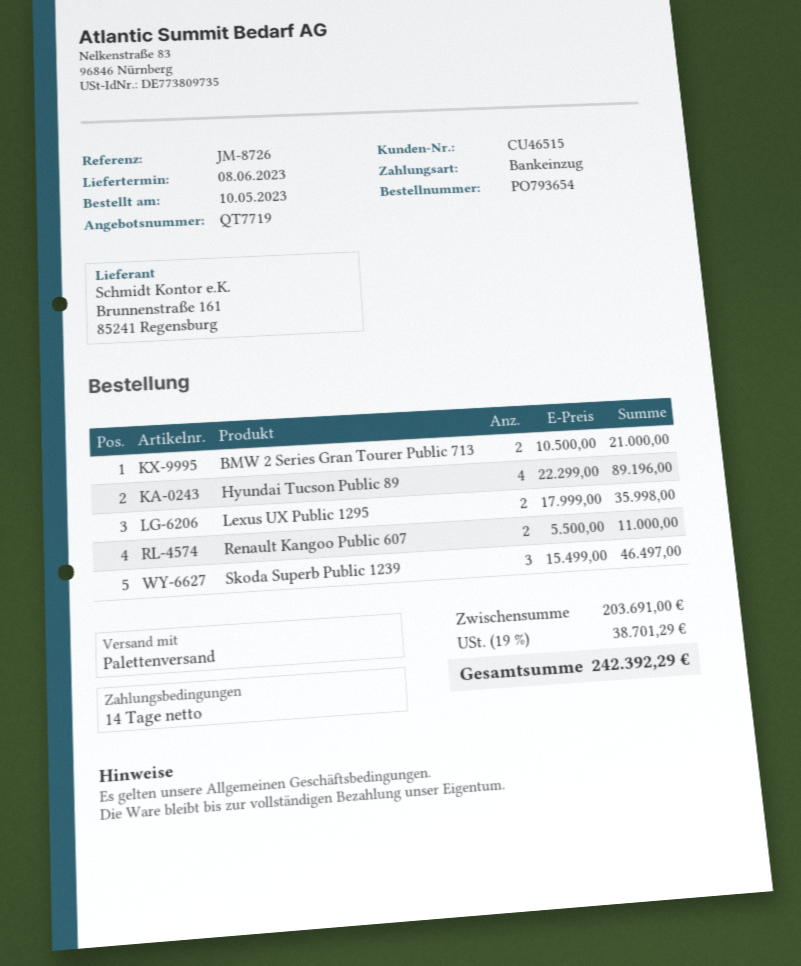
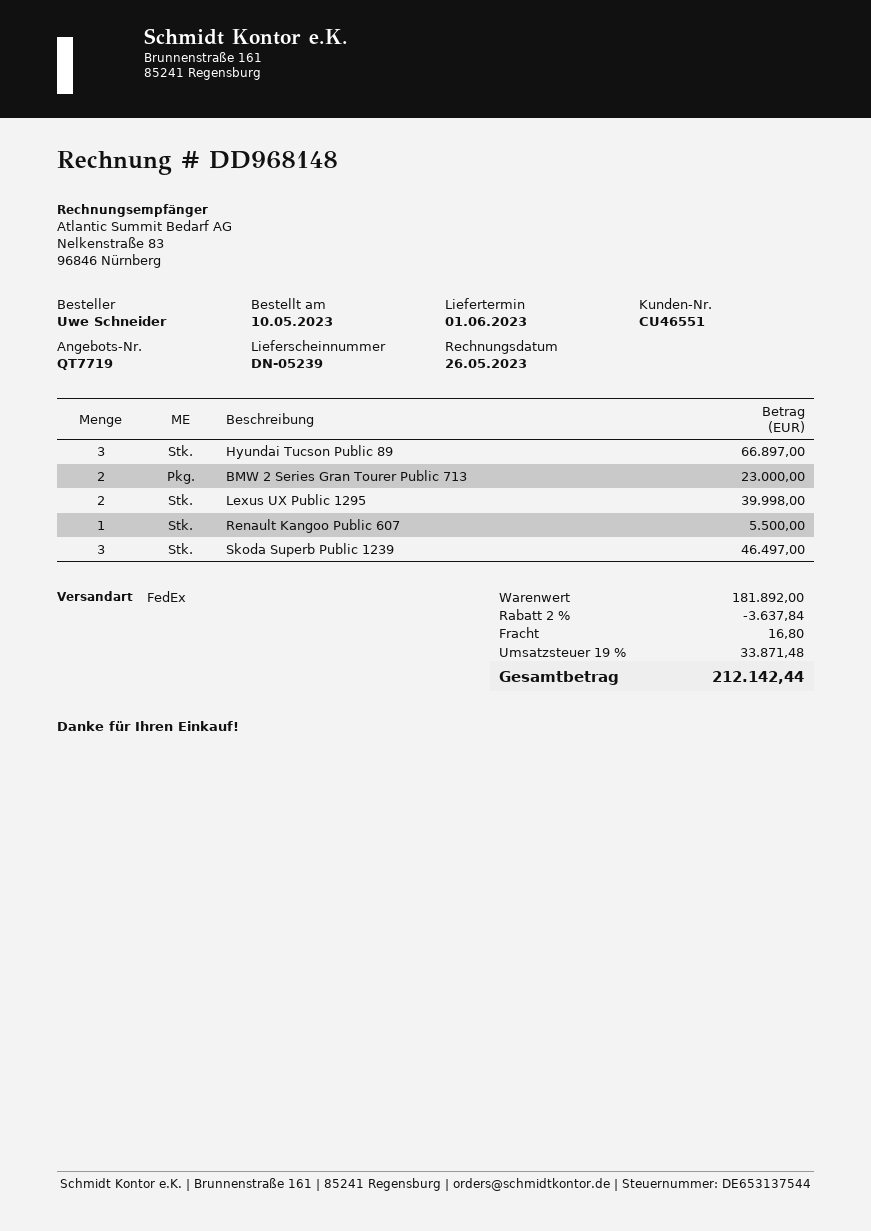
delivery date: 2023-06-08 -> 2023-06-01
customer number: CU46515 -> CU46551
shipping method: pallet freight -> FedEx
BMW 2 Series Gran Tourer Public 713: 2 for 21000.00 -> 2 for 23000.00
Hyundai Tucson Public 89: 4 for 89196.00 -> 3 for 66897.00
Lexus UX Public 1295: 2 for 35998.00 -> 2 for 39998.00
Renault Kangoo Public 607: 2 for 11000.00 -> 1 for 5500.00
subtotal: 203691.00 -> 181892.00
discount: none -> 2% = 3637.84
shipping: none -> 16.80
tax: 19% = 38701.29 -> 19% = 33871.48
total: 242392.29 -> 212142.44

